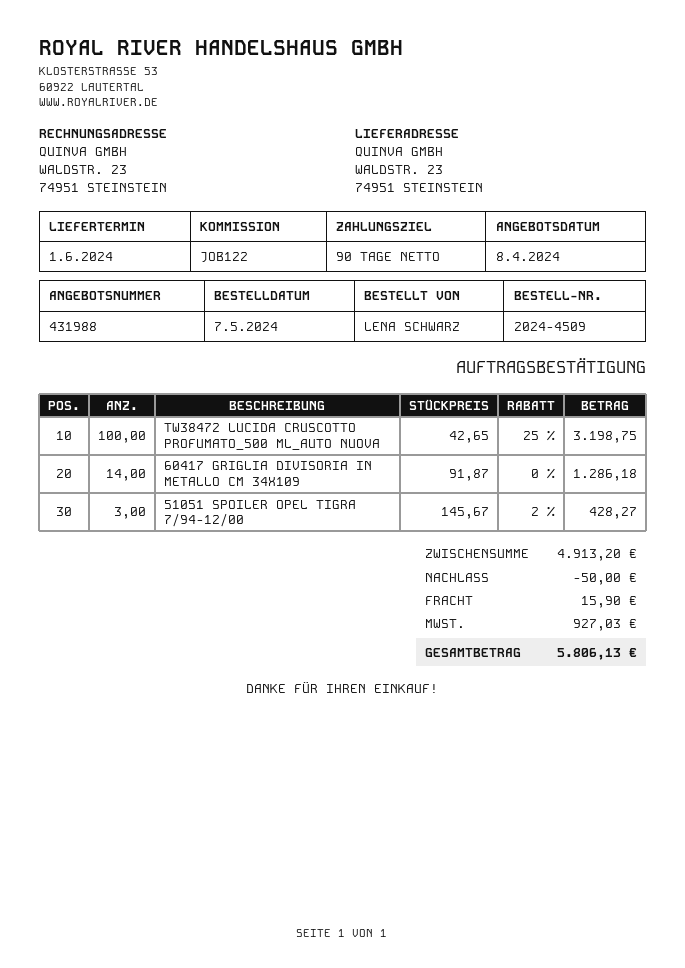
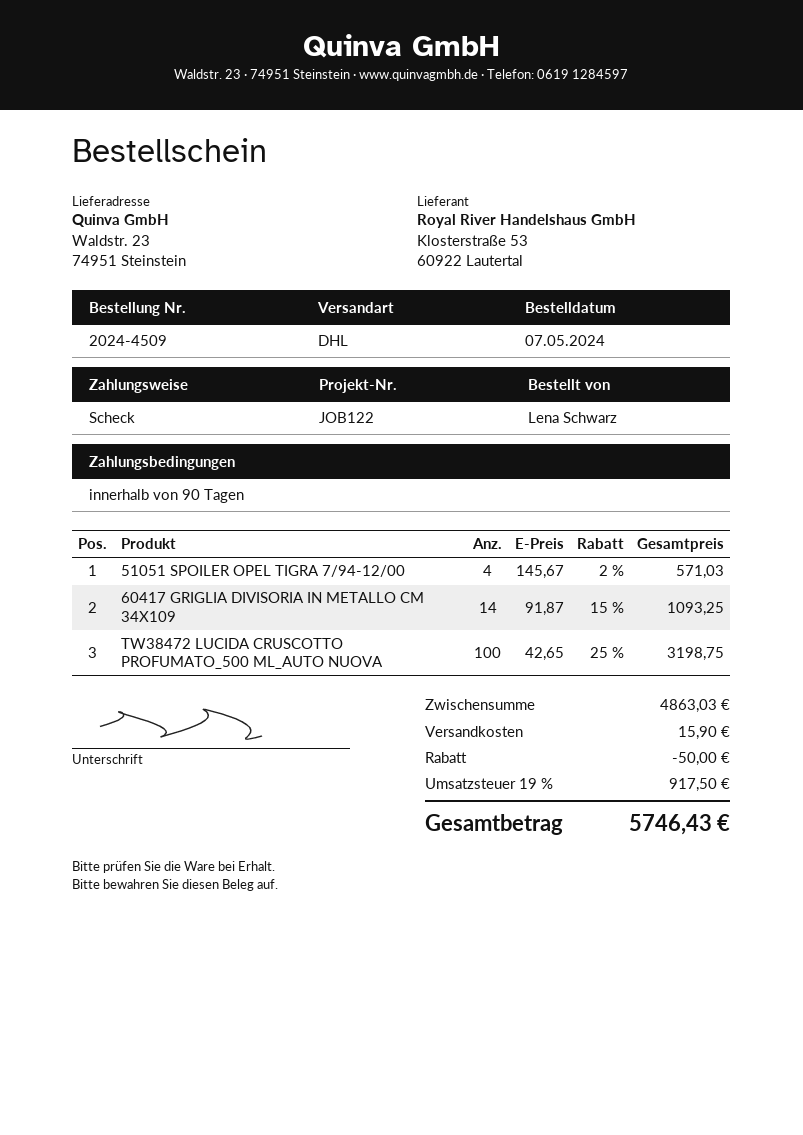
60417 GRIGLIA DIVISORIA IN METALLO CM 34X109: 14 x 91.87 = 1286.18 -> 14 x 91.87 - 15% = 1093.25
51051 SPOILER OPEL TIGRA 7/94-12/00: 3 x 145.67 - 2% = 428.27 -> 4 x 145.67 - 2% = 571.03
subtotal: 4913.20 -> 4863.03
tax: 927.03 -> 917.50
total: 5806.13 -> 5746.43

